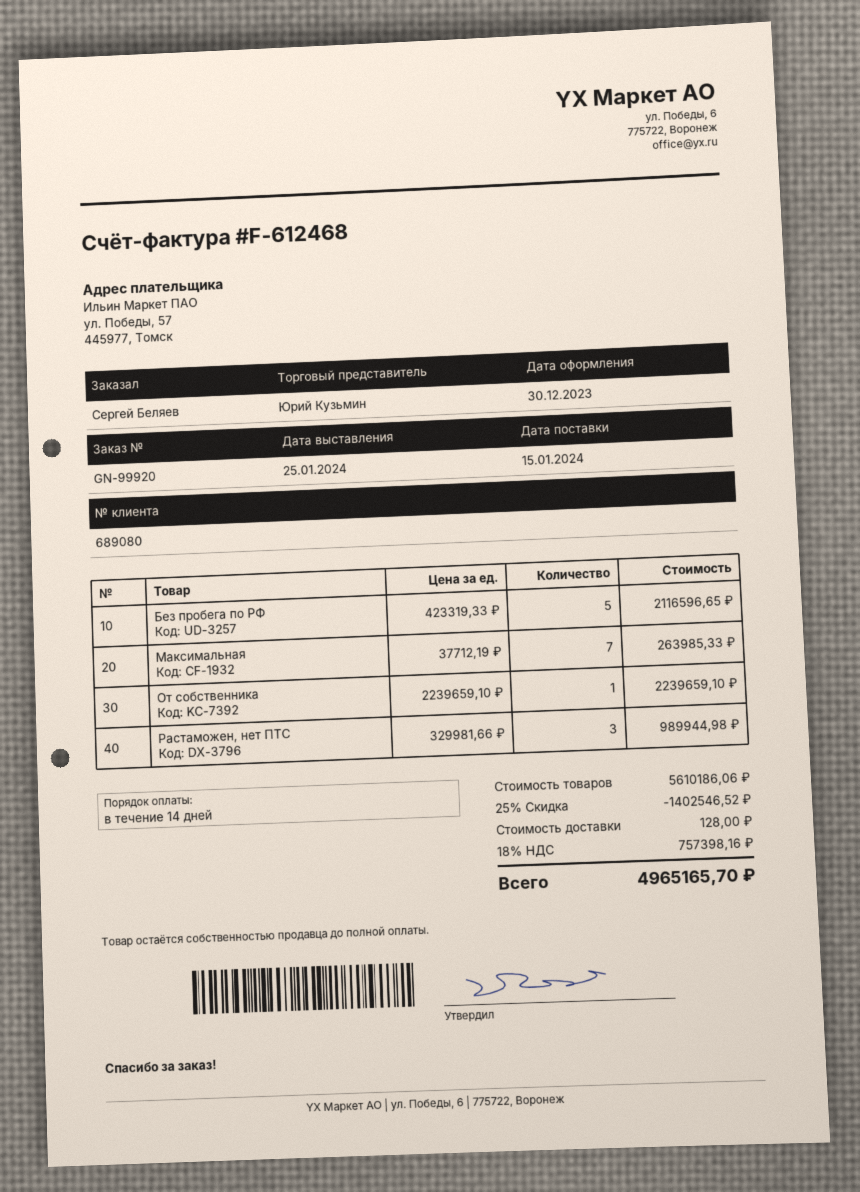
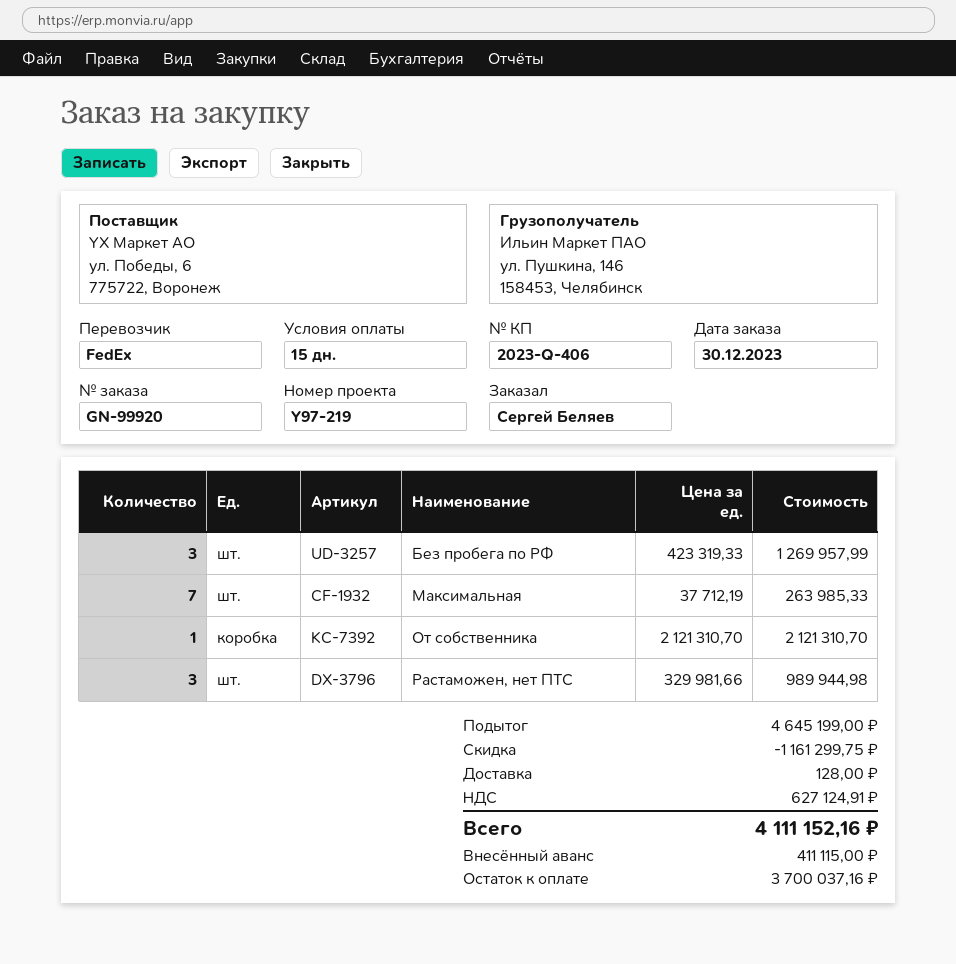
payment terms: 14 days -> 15 days
Без пробега по РФ: 5 x 423319.33 = 2116596.65 -> 3 x 423319.33 = 1269957.99
От собственника: 1 x 2239659.10 = 2239659.10 -> 1 x 2121310.70 = 2121310.70
subtotal: 5610186.06 -> 4645199.00
discount: 1402546.52 -> 1161299.75
tax: 757398.16 -> 627124.91
total: 4965165.70 -> 4111152.16

